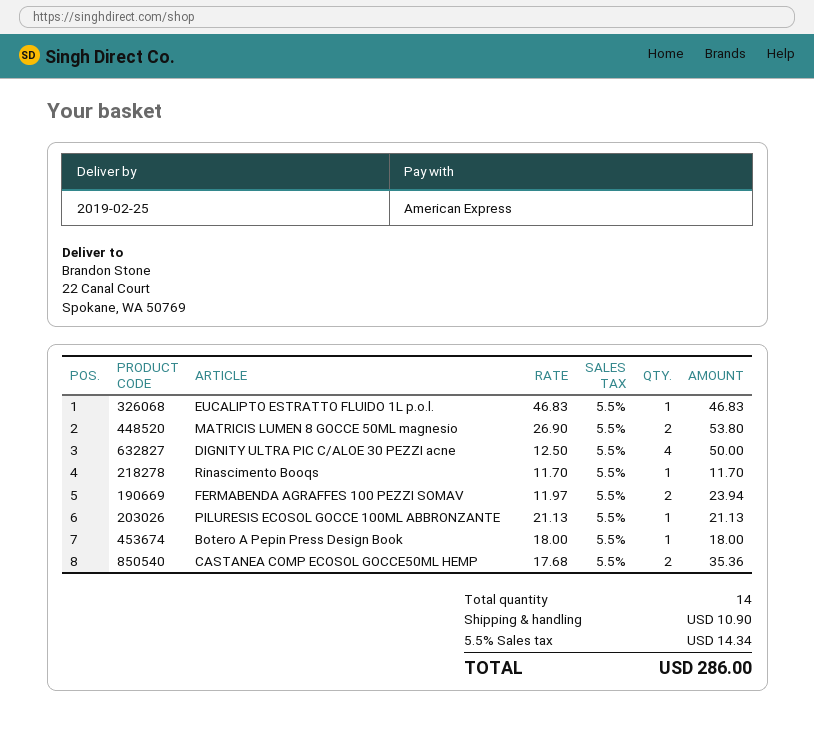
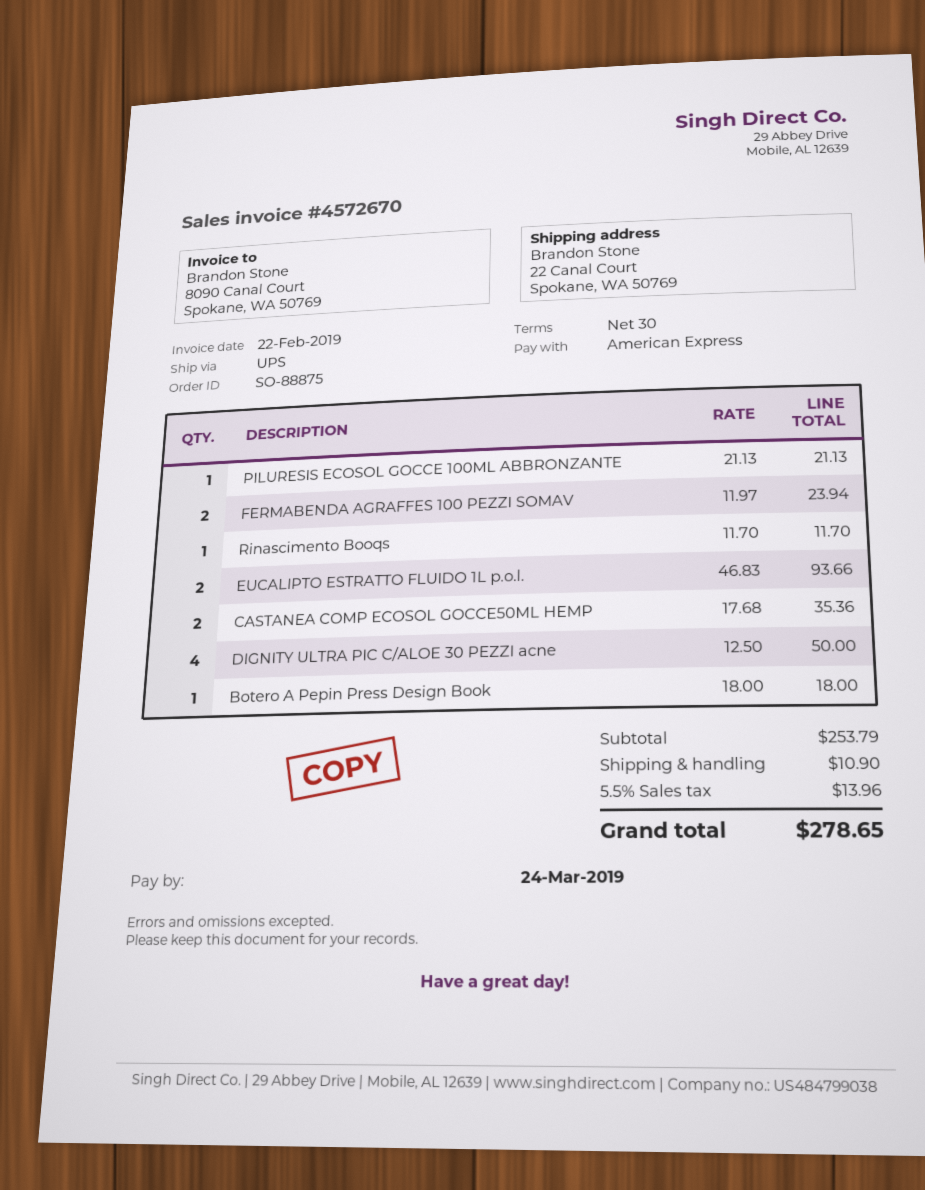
EUCALIPTO ESTRATTO FLUIDO 1L p.o.l.: 1 x 46.83 = 46.83 -> 2 x 46.83 = 93.66
MATRICIS LUMEN 8 GOCCE 50ML magnesio: 2 x 26.90 = 53.80 -> none
tax: 5.5% = 14.34 -> 5.5% = 13.96
total: 286.00 -> 278.65

